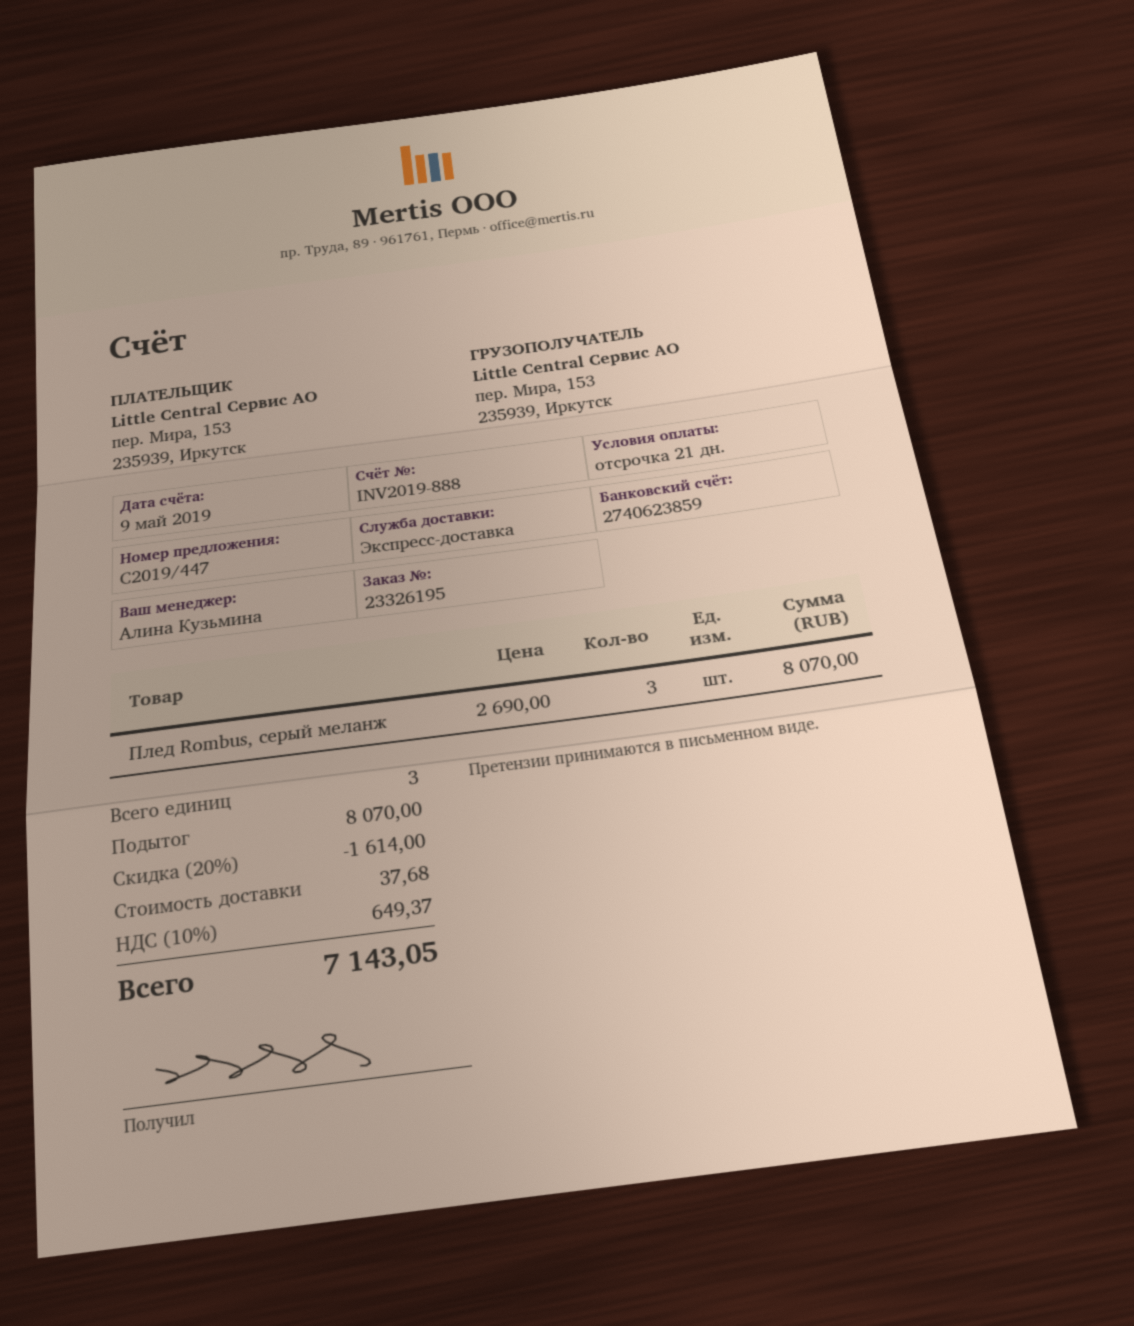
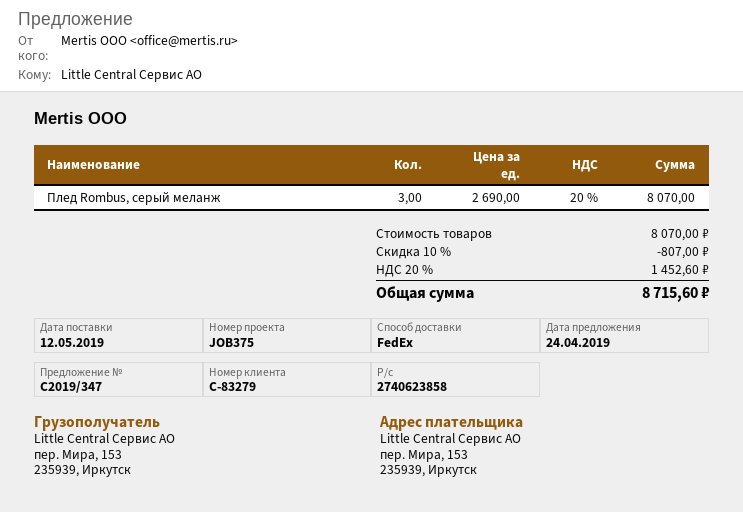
quote number: C2019/447 -> C2019/347
bank account: 2740623859 -> 2740623858
shipping method: express -> FedEx
discount: 20% = 1614.00 -> 10% = 807.00
shipping: 37.68 -> none
tax: 10% = 649.37 -> 20% = 1452.60
total: 7143.05 -> 8715.60

